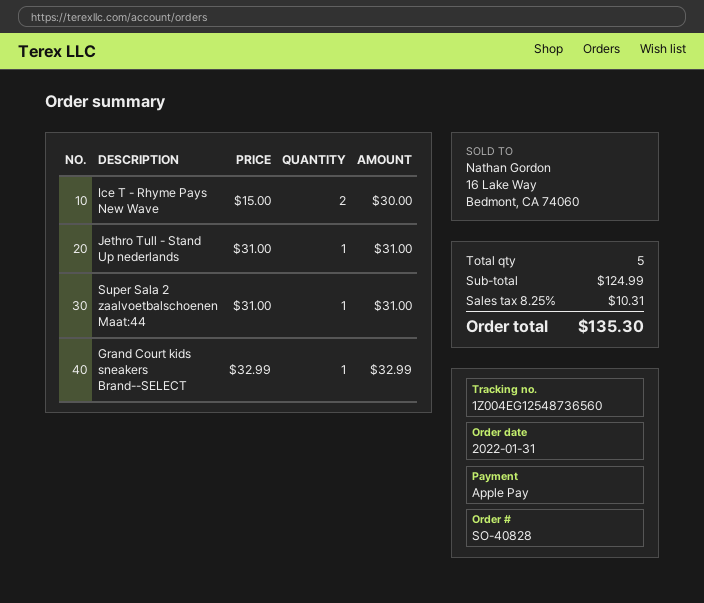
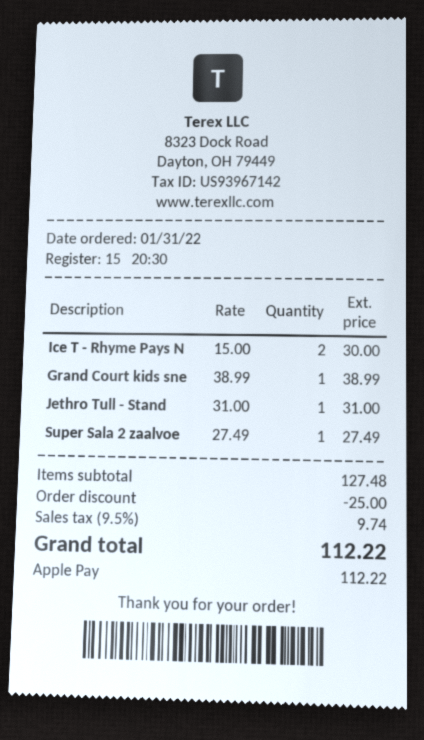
Super Sala 2 zaalvoetbalschoenen Maat:44: 1 x 31.00 = 31.00 -> 1 x 27.49 = 27.49
Grand Court kids sneakers Brand--SELECT: 1 x 32.99 = 32.99 -> 1 x 38.99 = 38.99
subtotal: 124.99 -> 127.48
discount: none -> 25.00
tax: 8.25% = 10.31 -> 9.5% = 9.74
total: 135.30 -> 112.22

